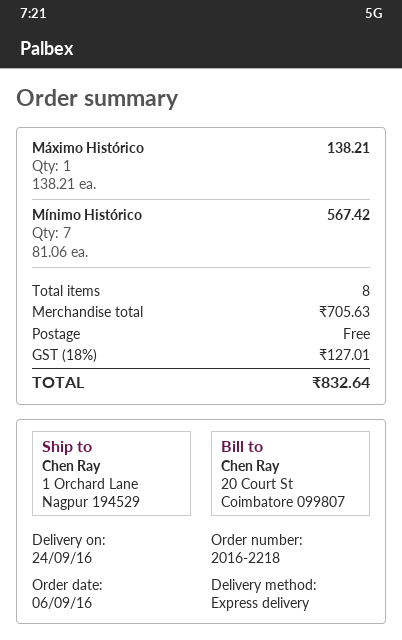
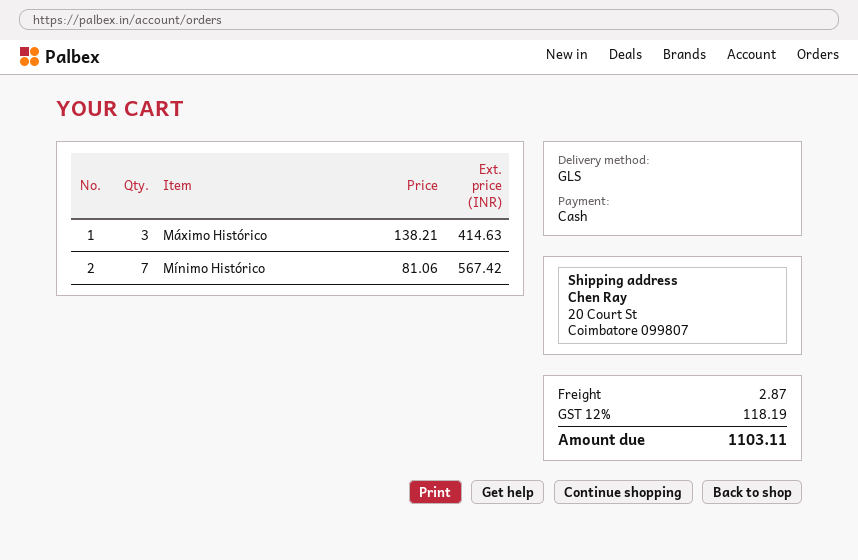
shipping method: express -> GLS
ship to: 1 Orchard Lane, Nagpur 194529 -> 20 Court St, Coimbatore 099807
Máximo Histórico: 1 x 138.21 = 138.21 -> 3 x 138.21 = 414.63
shipping: 0.00 -> 2.87
tax: 18% = 127.01 -> 12% = 118.19
total: 832.64 -> 1103.11

